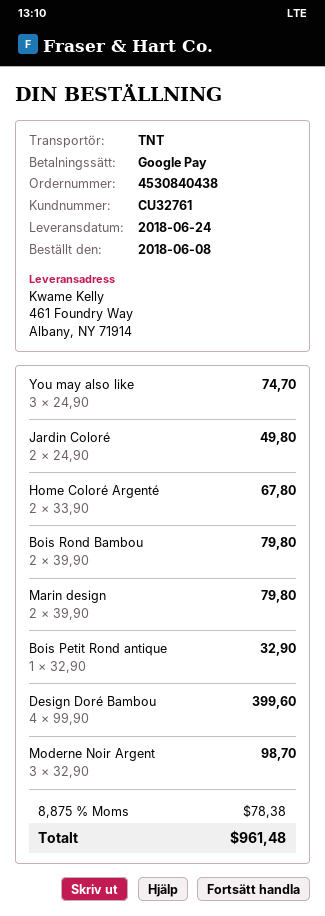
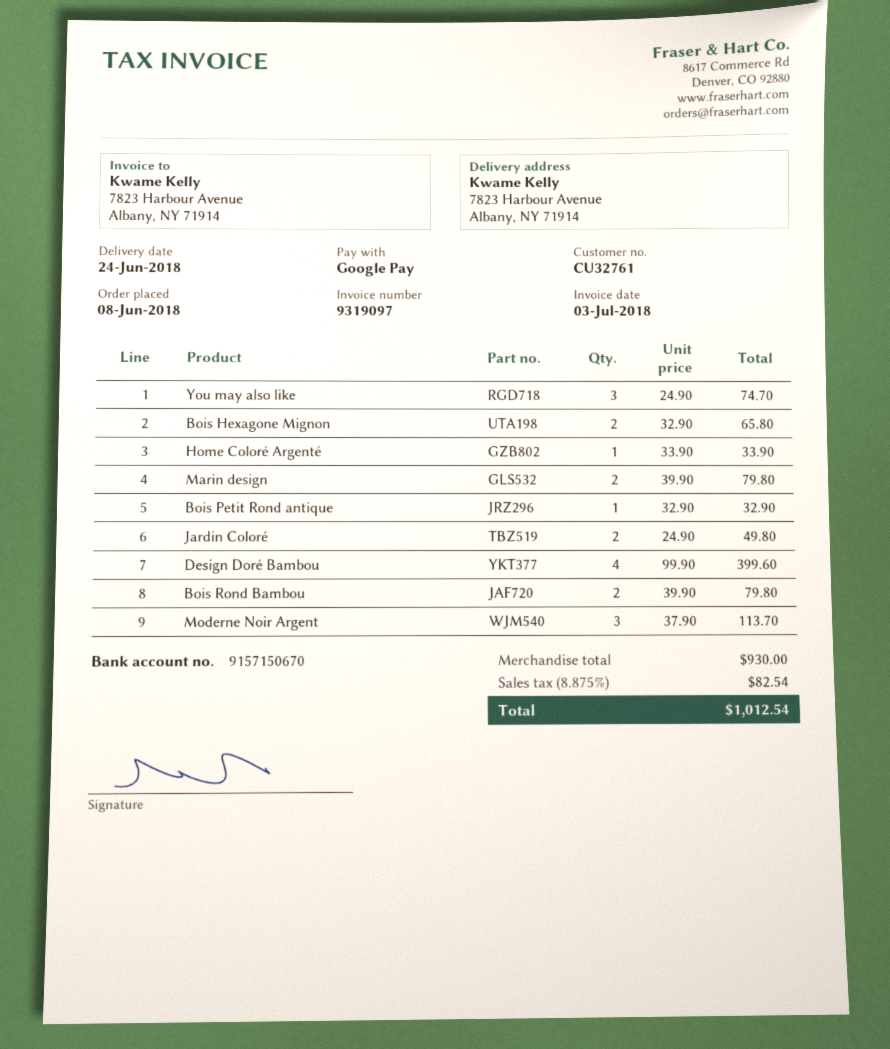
ship to: 461 Foundry Way, Albany, NY 71914 -> 7823 Harbour Avenue, Albany, NY 71914
Home Coloré Argenté: 2 x 33.90 = 67.80 -> 1 x 33.90 = 33.90
Moderne Noir Argent: 3 x 32.90 = 98.70 -> 3 x 37.90 = 113.70
Bois Hexagone Mignon: none -> 2 x 32.90 = 65.80
tax: 8.875% = 78.38 -> 8.875% = 82.54
total: 961.48 -> 1012.54

